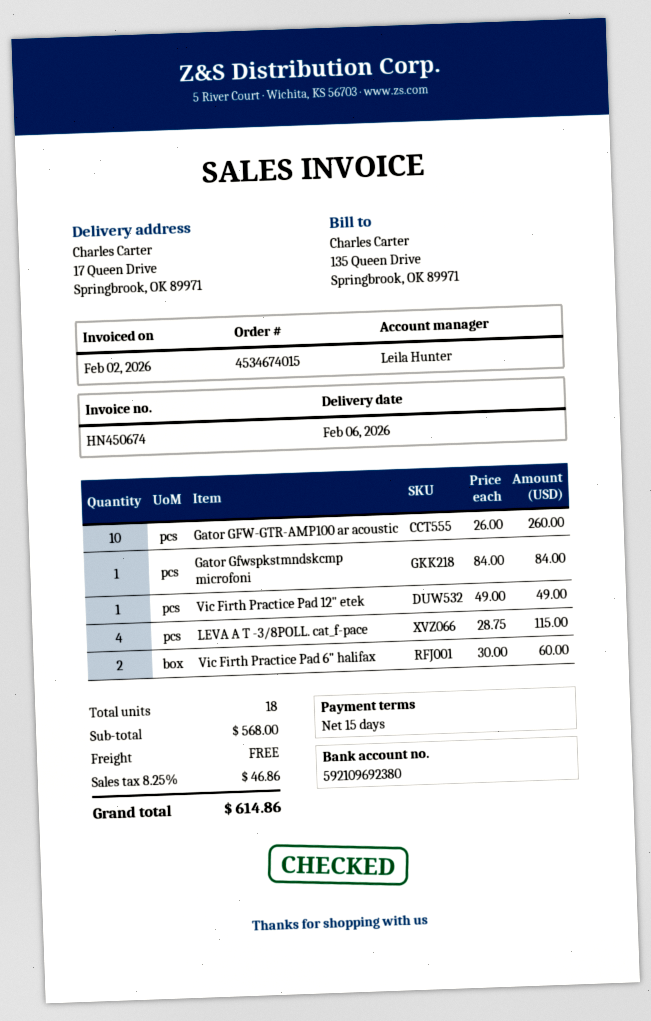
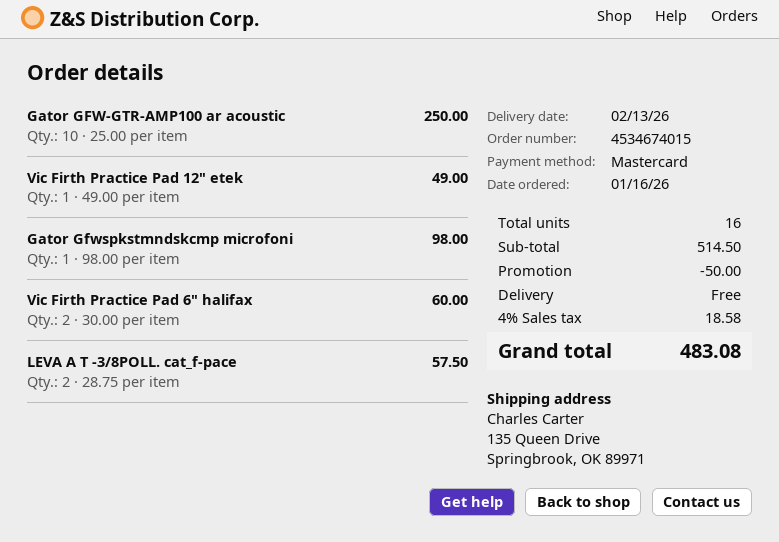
delivery date: 2026-02-06 -> 2026-02-13
ship to: 17 Queen Drive, Springbrook, OK 89971 -> 135 Queen Drive, Springbrook, OK 89971
Gator GFW-GTR-AMP100 ar acoustic: 10 x 26.00 = 260.00 -> 10 x 25.00 = 250.00
Gator Gfwspkstmndskcmp microfoni: 1 x 84.00 = 84.00 -> 1 x 98.00 = 98.00
LEVA A T -3/8POLL. cat_f-pace: 4 x 28.75 = 115.00 -> 2 x 28.75 = 57.50
total quantity: 18 -> 16
subtotal: 568.00 -> 514.50
discount: none -> 50.00
tax: 8.25% = 46.86 -> 4% = 18.58
total: 614.86 -> 483.08

